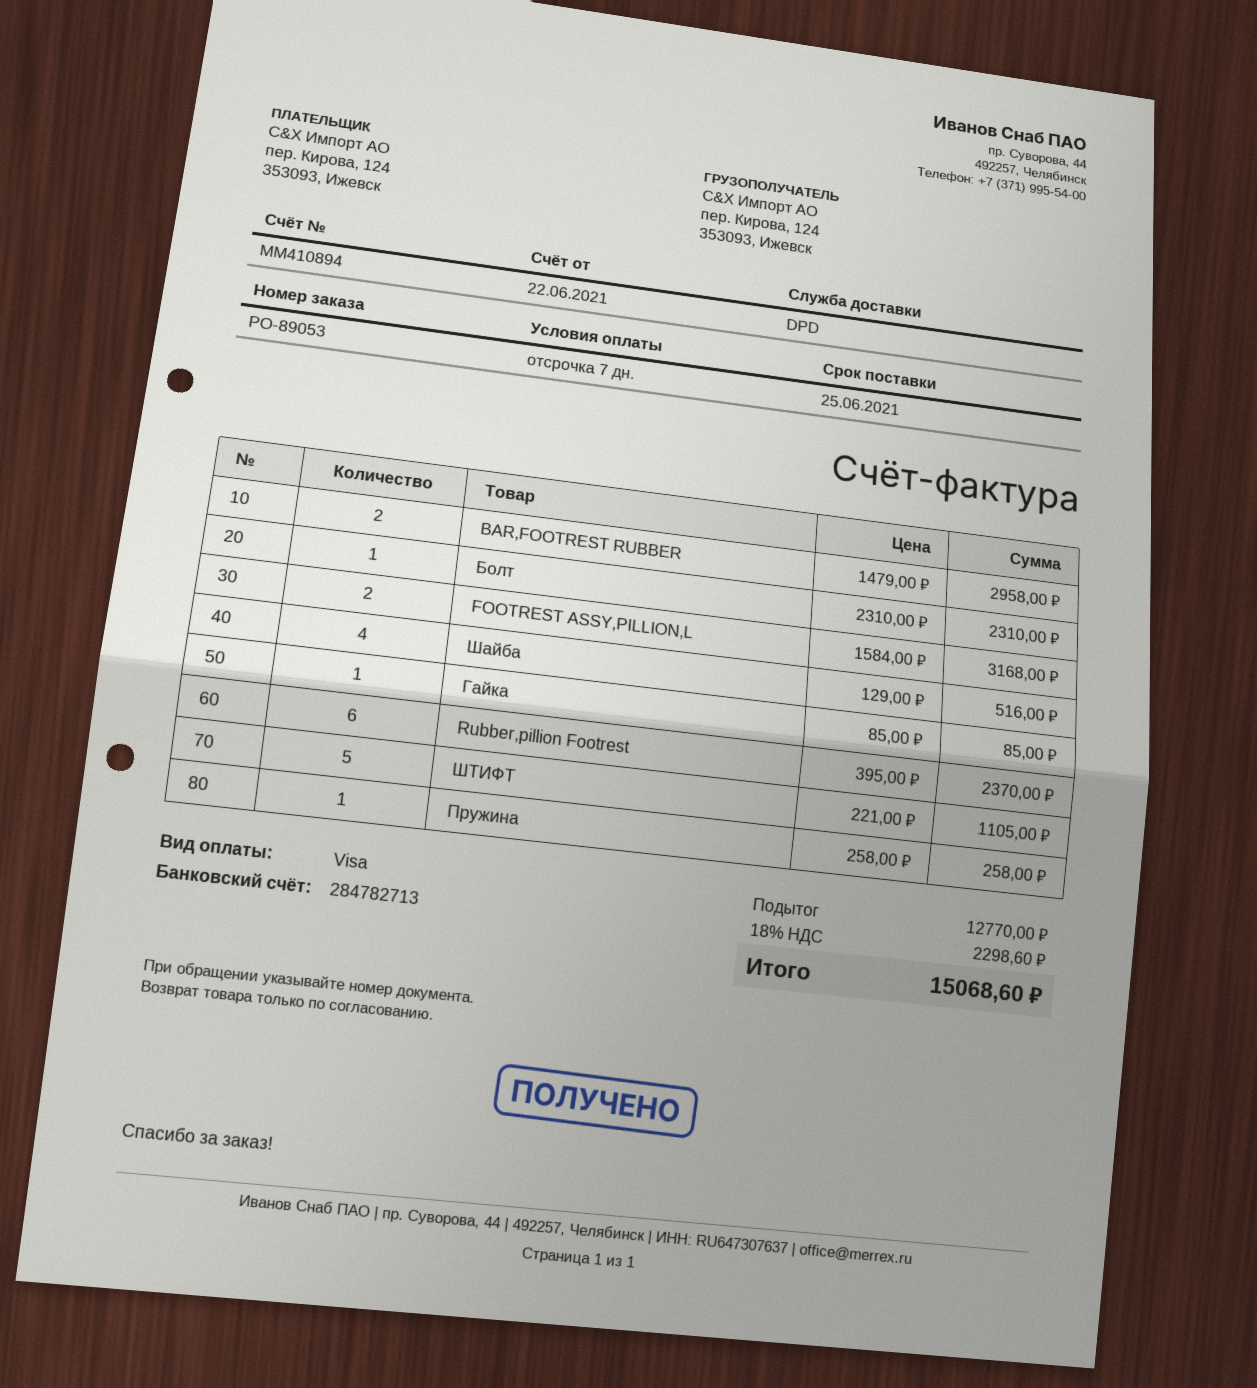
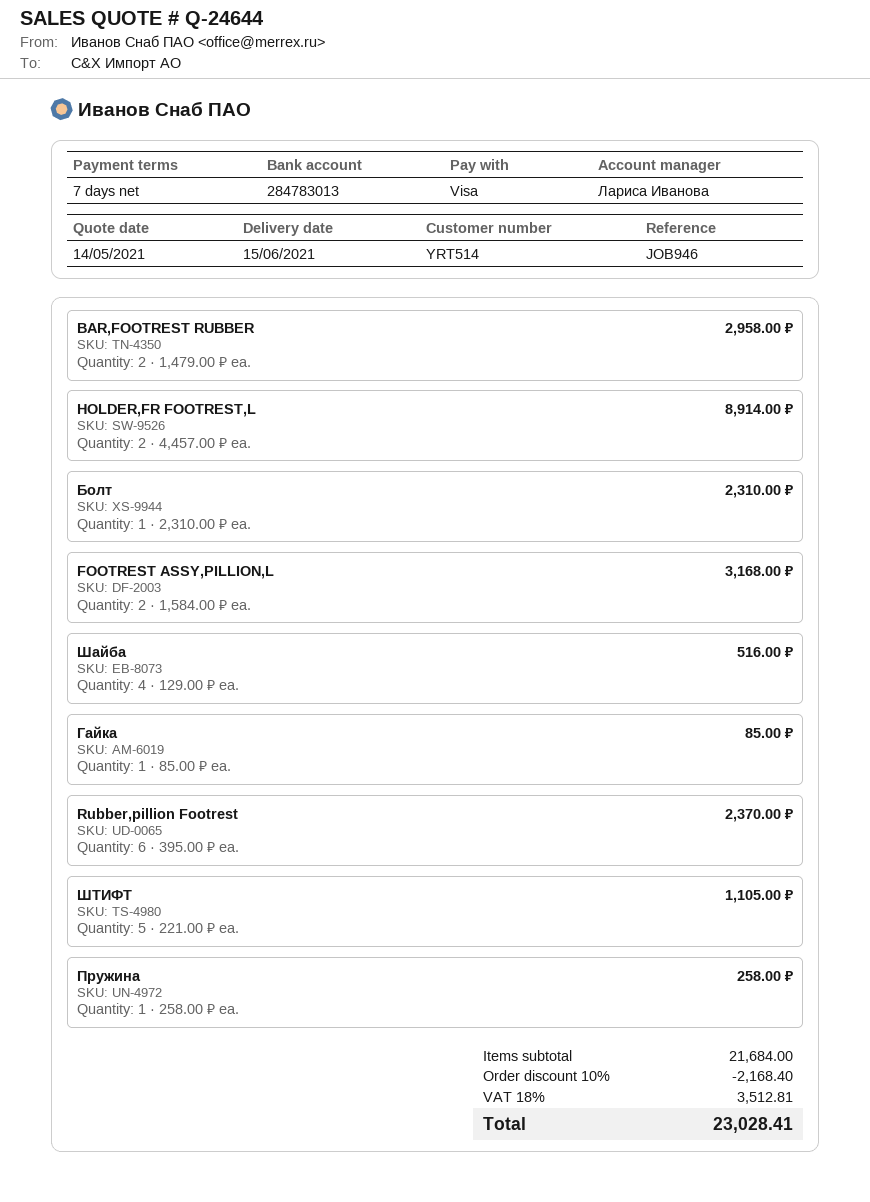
delivery date: 2021-06-25 -> 2021-06-15
bank account: 284782713 -> 284783013
HOLDER,FR FOOTREST,L: none -> 2 x 4457.00 = 8914.00
subtotal: 12770.00 -> 21684.00
discount: none -> 10% = 2168.40
tax: 18% = 2298.60 -> 18% = 3512.81
total: 15068.60 -> 23028.41

